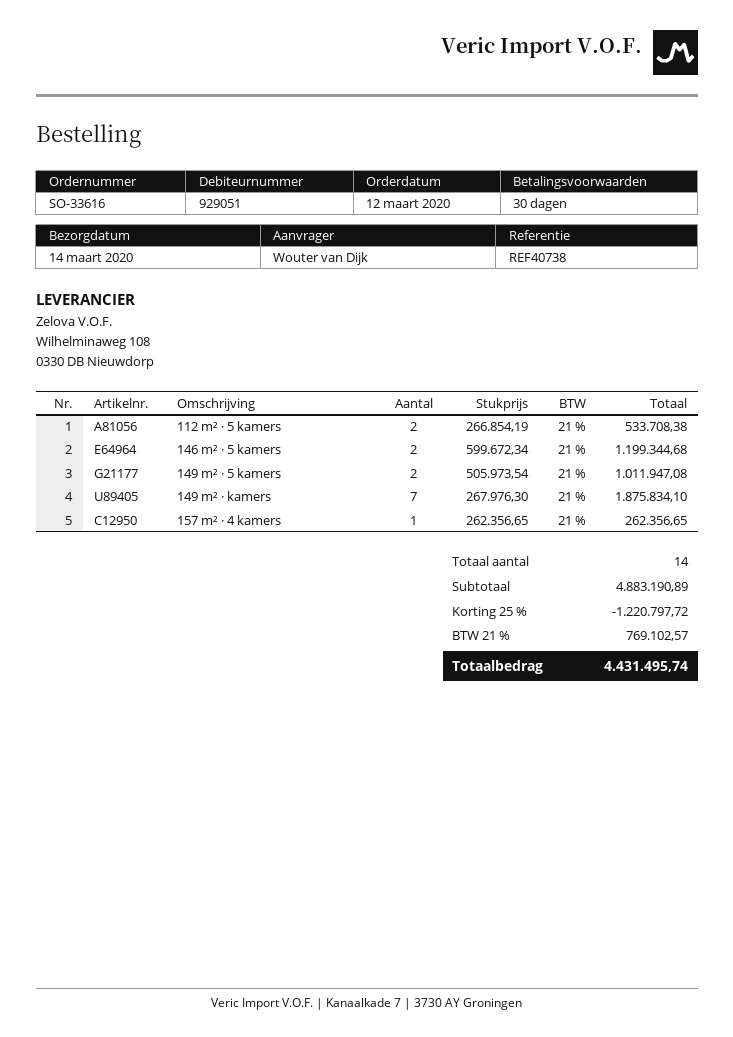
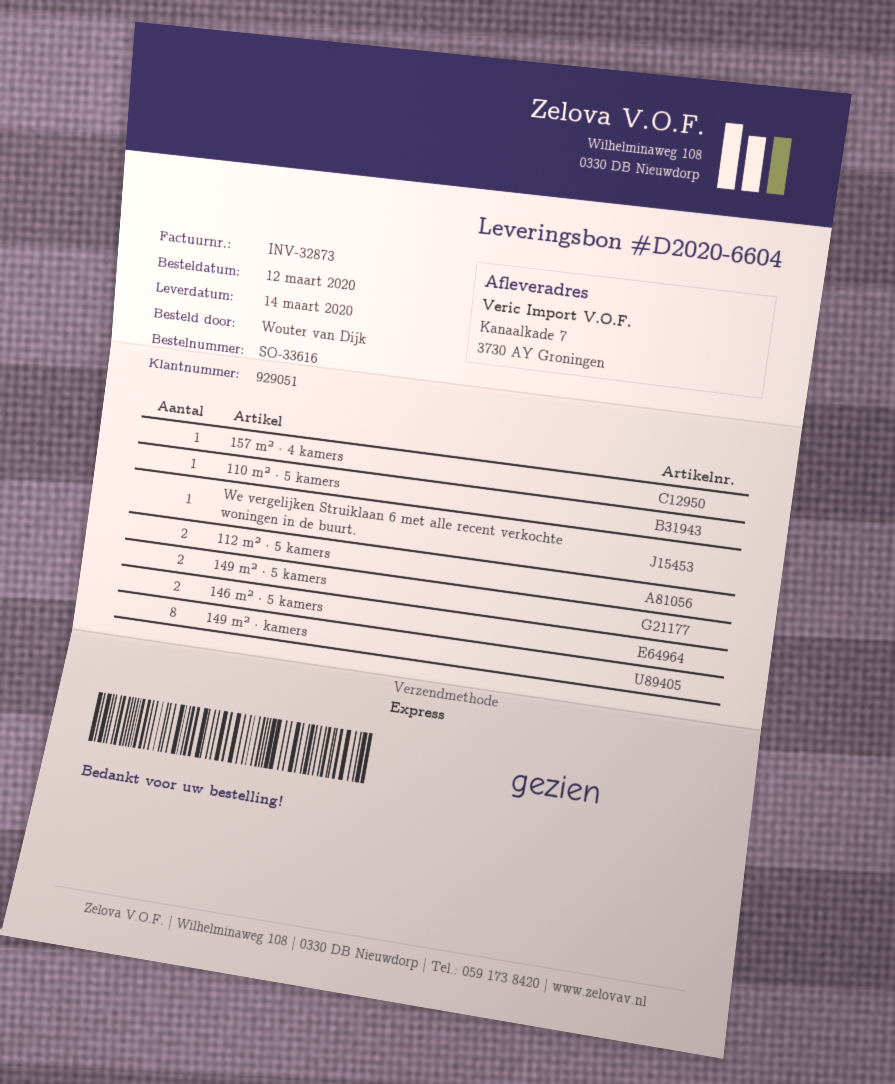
149 m² · kamers: 7 -> 8
110 m² · 5 kamers: none -> 1
We vergelijken Struiklaan 6 met alle recent verkochte woningen in de buurt.: none -> 1

